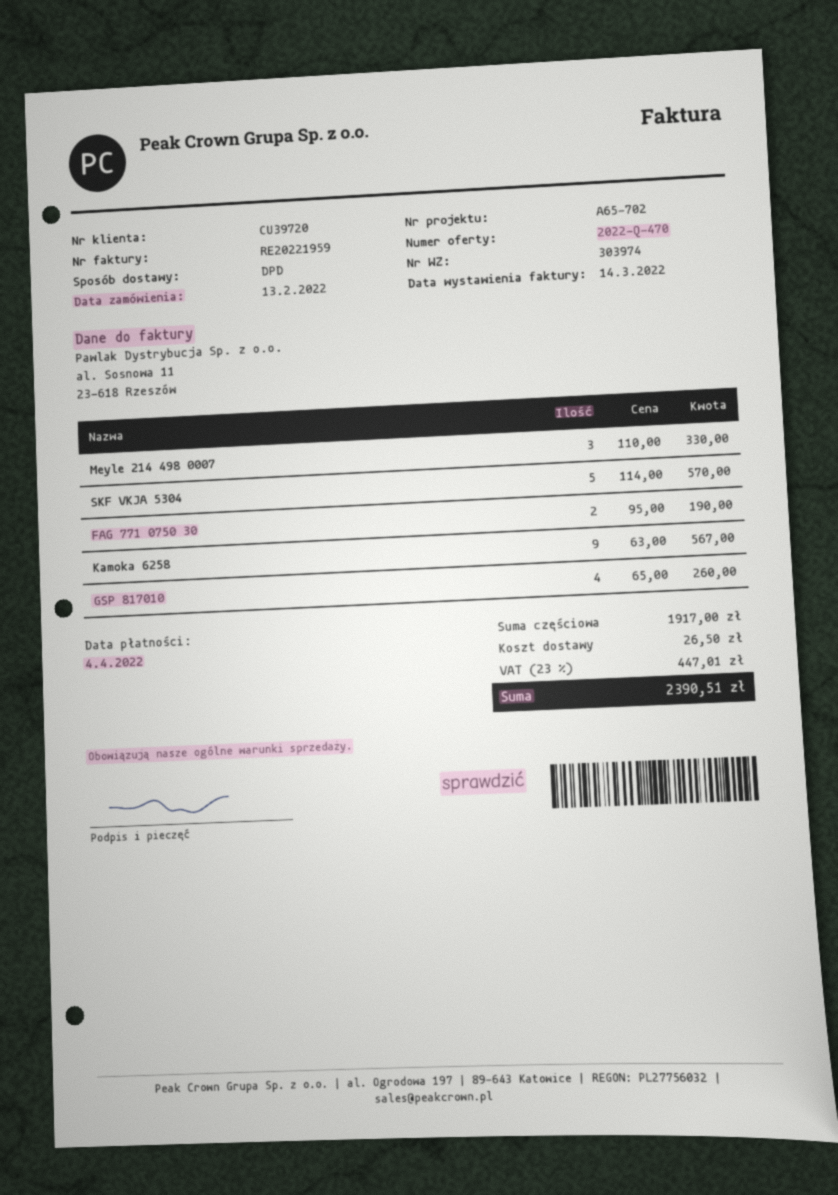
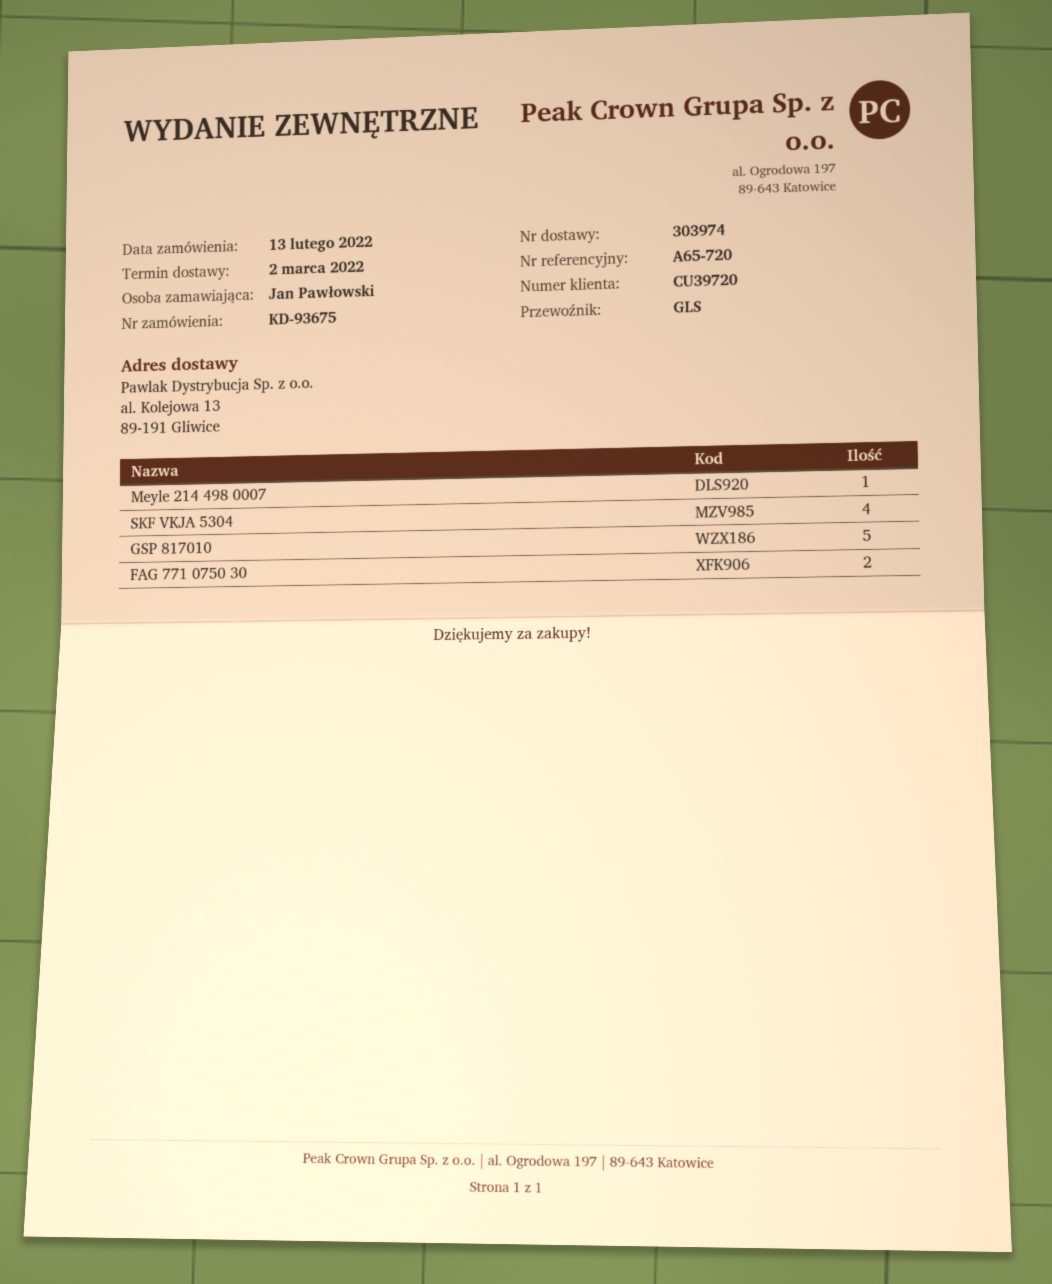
reference: A65-702 -> A65-720
shipping method: DPD -> GLS
Meyle 214 498 0007: 3 -> 1
SKF VKJA 5304: 5 -> 4
Kamoka 6258: 9 -> none
GSP 817010: 4 -> 5

